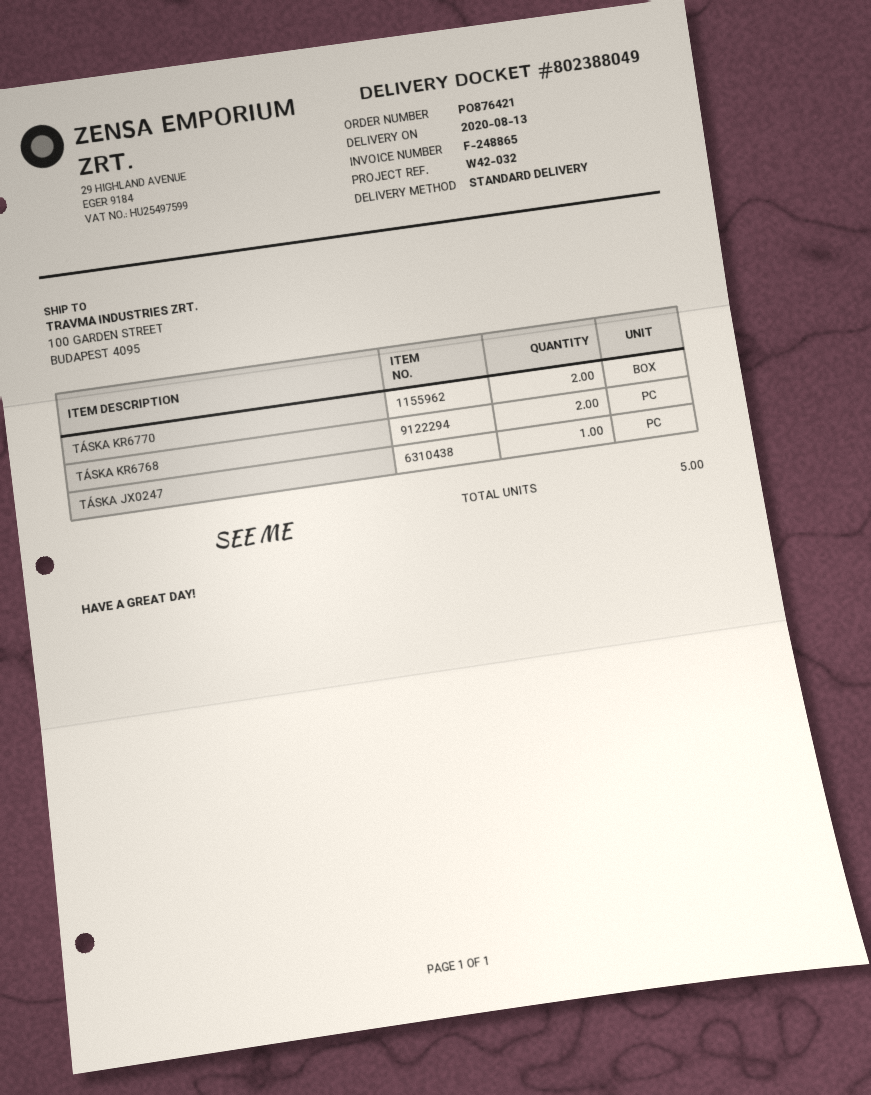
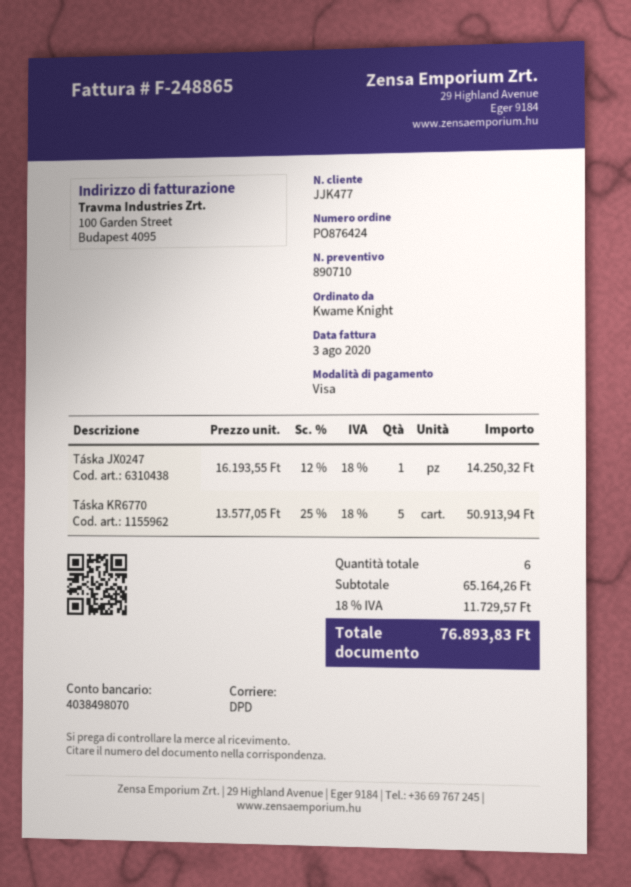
order number: PO876421 -> PO876424
shipping method: standard -> DPD
TÁSKA KR6770: 2 -> 5
TÁSKA KR6768: 2 -> none
total quantity: 5 -> 6

